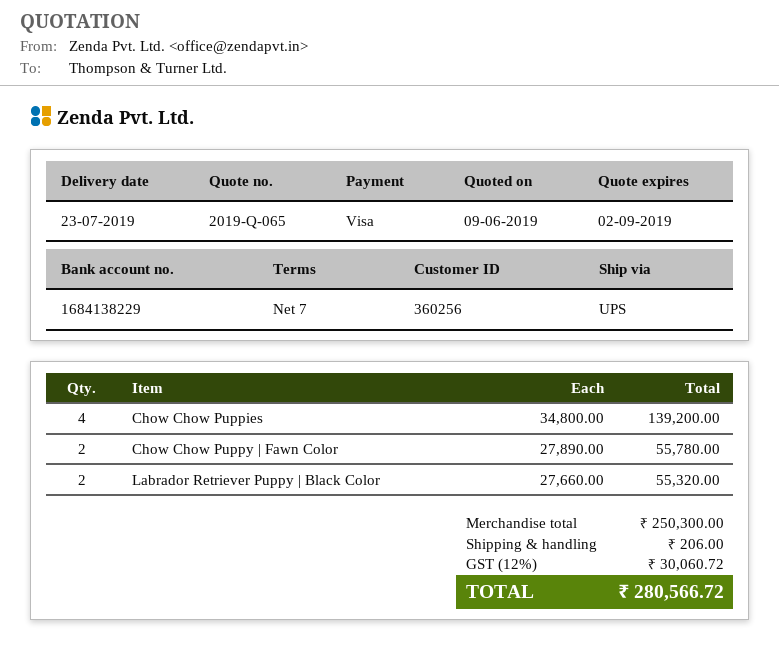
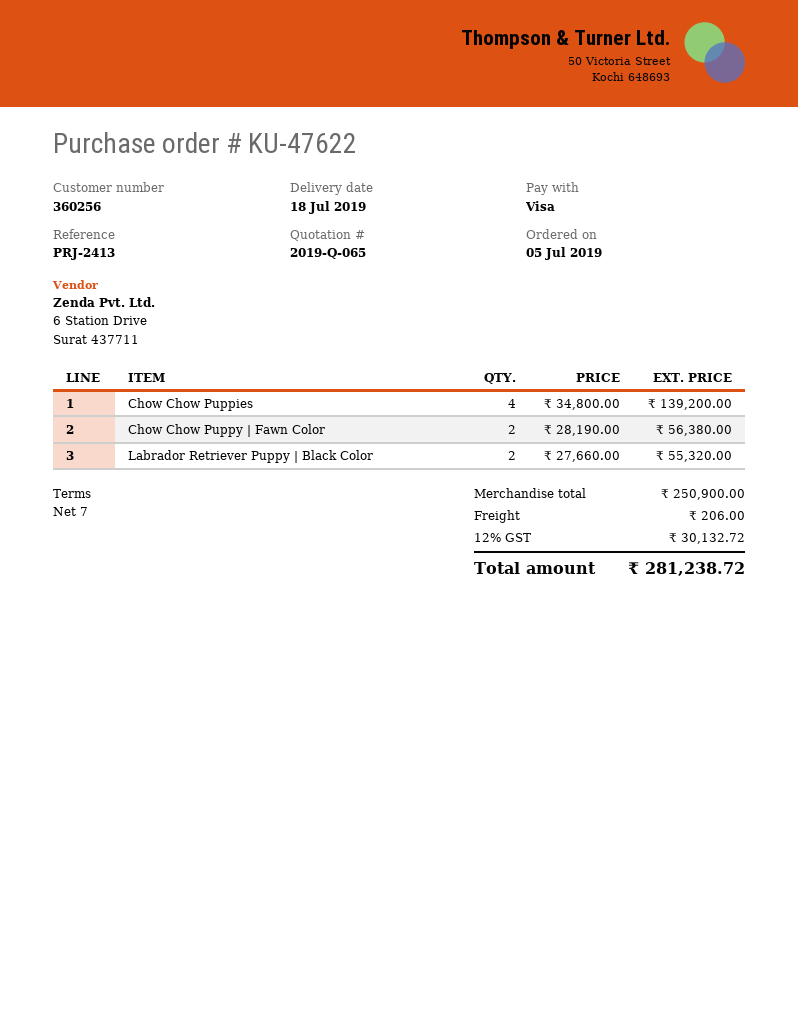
delivery date: 2019-07-23 -> 2019-07-18
Chow Chow Puppy | Fawn Color: 2 x 27890.00 = 55780.00 -> 2 x 28190.00 = 56380.00
subtotal: 250300.00 -> 250900.00
tax: 12% = 30060.72 -> 12% = 30132.72
total: 280566.72 -> 281238.72

